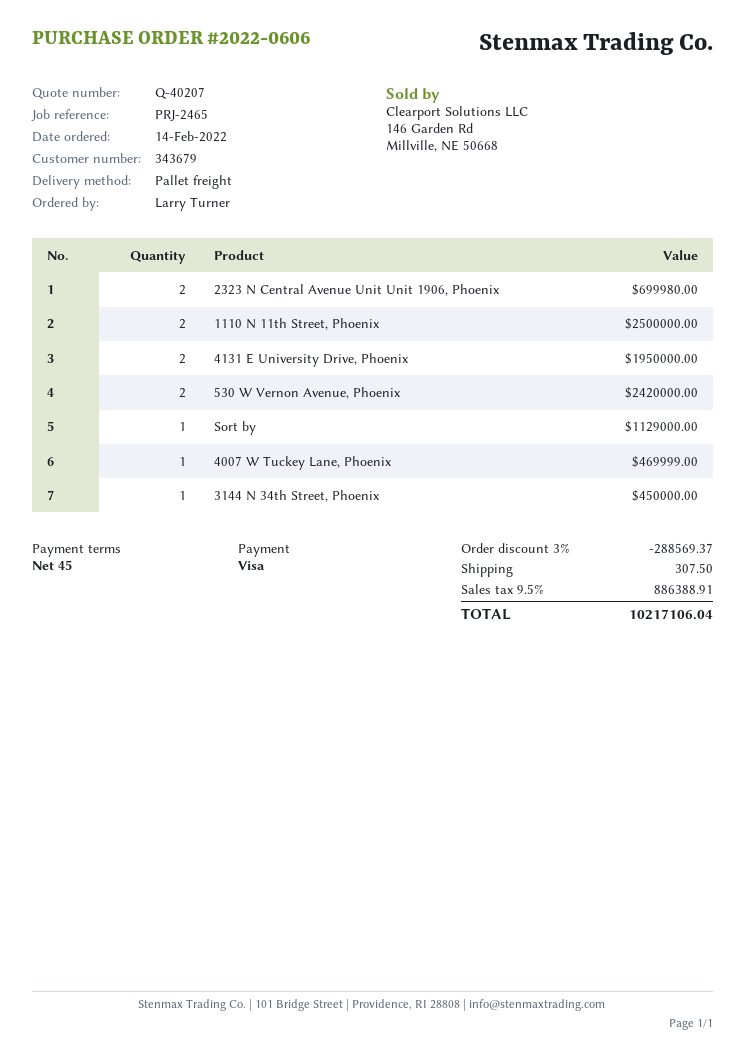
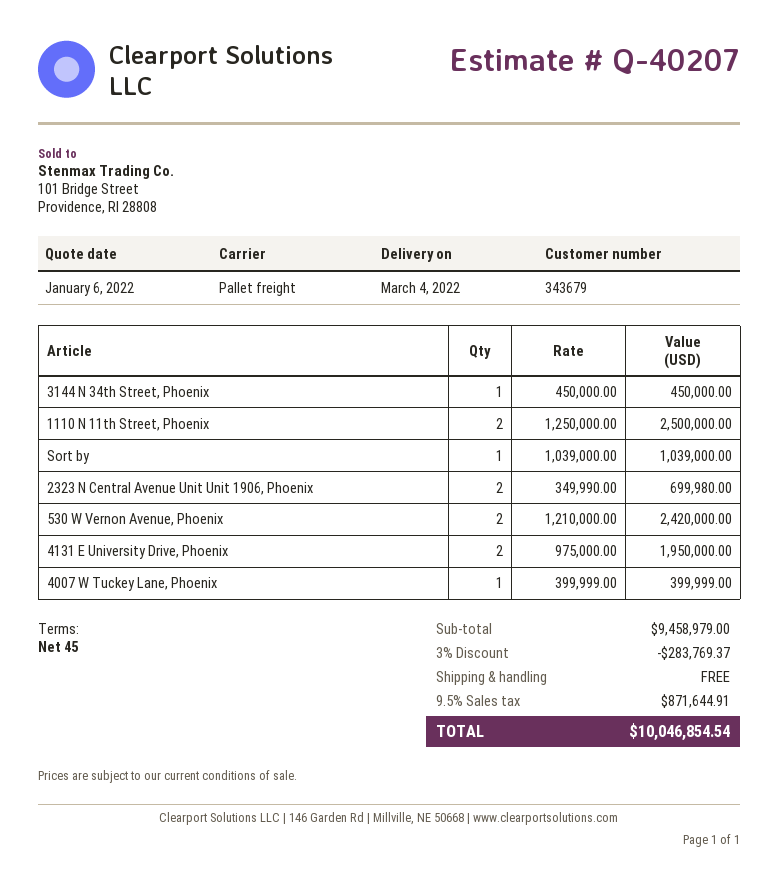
Sort by: 1 for 1129000.00 -> 1 for 1039000.00
4007 W Tuckey Lane, Phoenix: 1 for 469999.00 -> 1 for 399999.00
discount: 3% = 288569.37 -> 3% = 283769.37
shipping: 307.50 -> 0.00
tax: 9.5% = 886388.91 -> 9.5% = 871644.91
total: 10217106.04 -> 10046854.54

